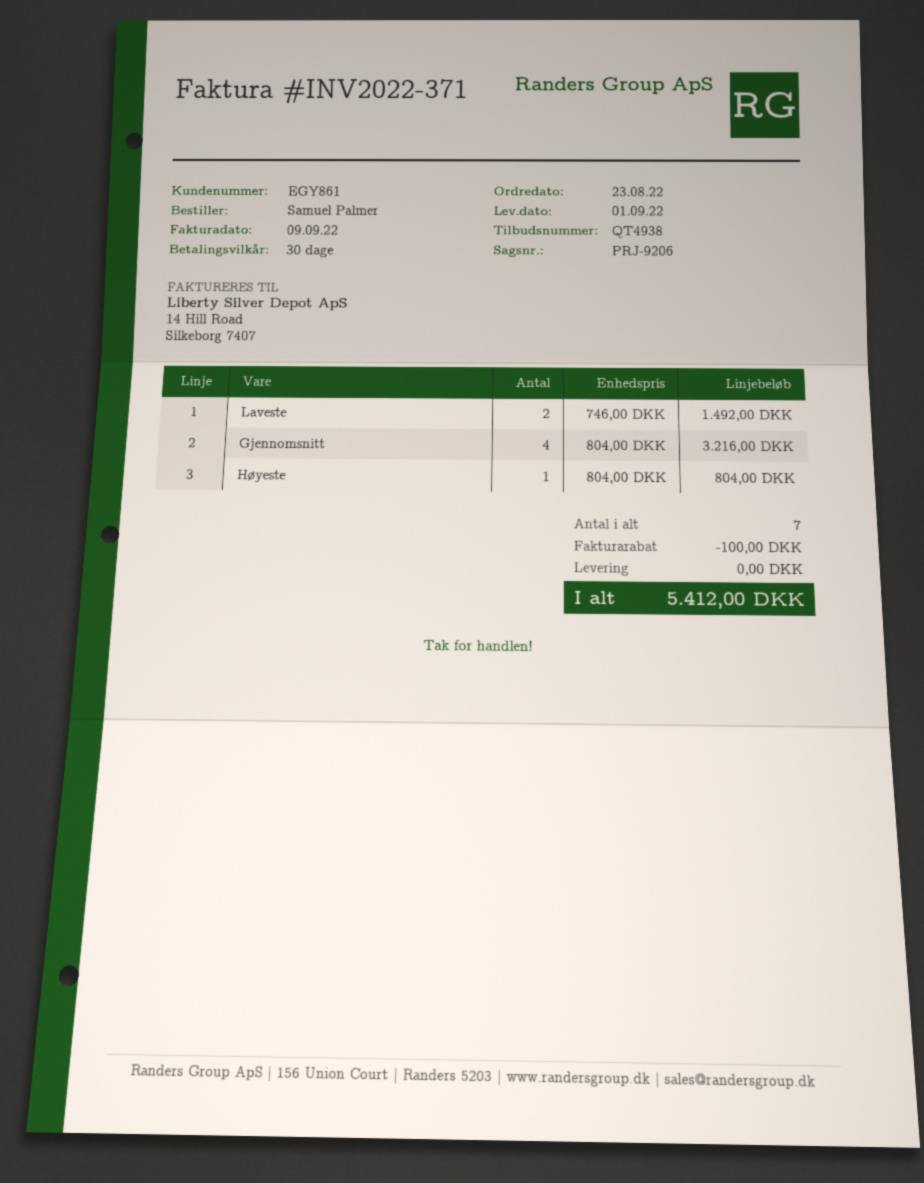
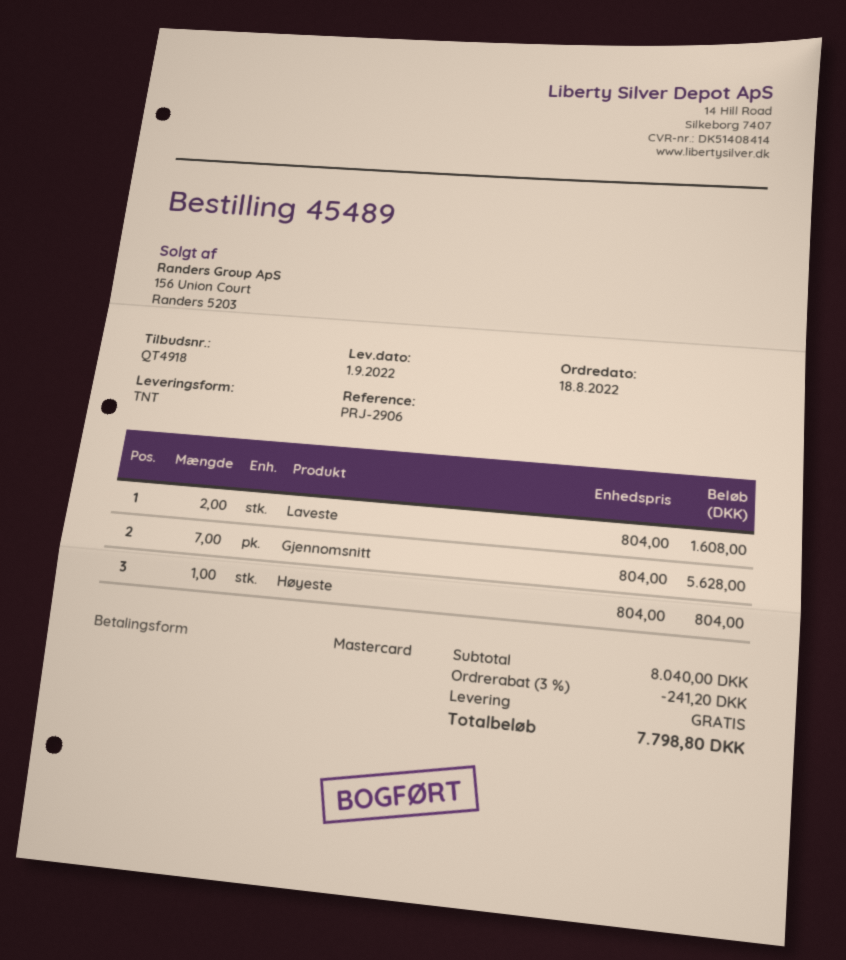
quote number: QT4938 -> QT4918
order date: 2022-08-23 -> 2022-08-18
reference: PRJ-9206 -> PRJ-2906
Laveste: 2 x 746.00 = 1492.00 -> 2 x 804.00 = 1608.00
Gjennomsnitt: 4 x 804.00 = 3216.00 -> 7 x 804.00 = 5628.00
discount: 100.00 -> 241.20
total: 5412.00 -> 7798.80

